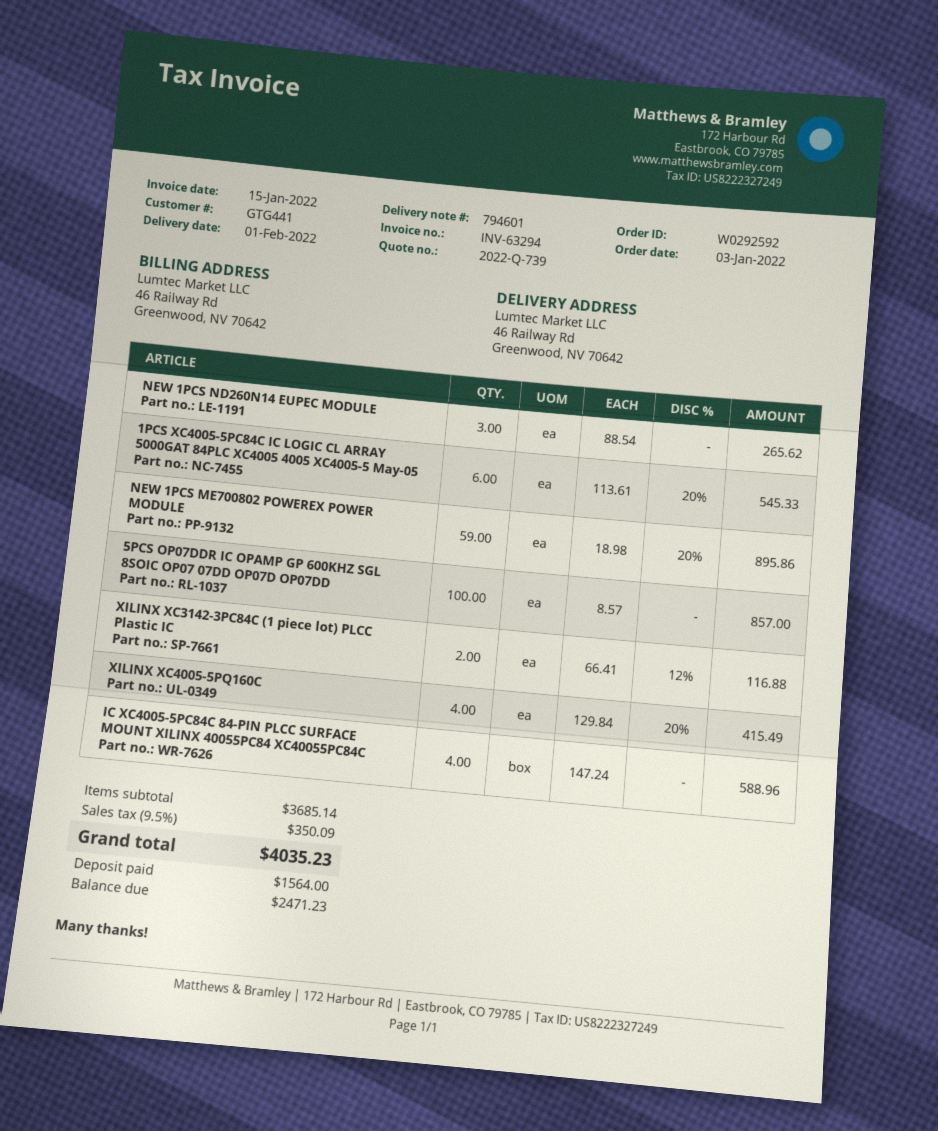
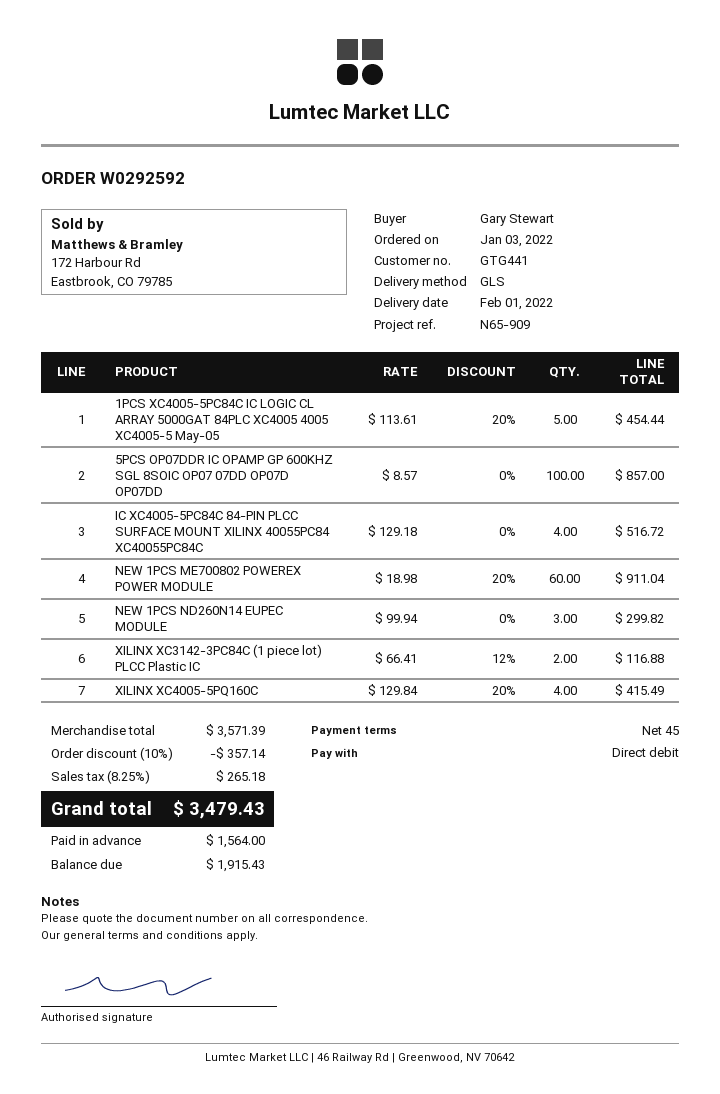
NEW 1PCS ND260N14 EUPEC MODULE: 3 x 88.54 = 265.62 -> 3 x 99.94 = 299.82
1PCS XC4005-5PC84C IC LOGIC CL ARRAY 5000GAT 84PLC XC4005 4005 XC4005-5 May-05: 6 x 113.61 - 20% = 545.33 -> 5 x 113.61 - 20% = 454.44
NEW 1PCS ME700802 POWEREX POWER MODULE: 59 x 18.98 - 20% = 895.86 -> 60 x 18.98 - 20% = 911.04
IC XC4005-5PC84C 84-PIN PLCC SURFACE MOUNT XILINX 40055PC84 XC40055PC84C: 4 x 147.24 = 588.96 -> 4 x 129.18 = 516.72
subtotal: 3685.14 -> 3571.39
discount: none -> 10% = 357.14
tax: 9.5% = 350.09 -> 8.25% = 265.18
total: 4035.23 -> 3479.43
balance: 2471.23 -> 1915.43

